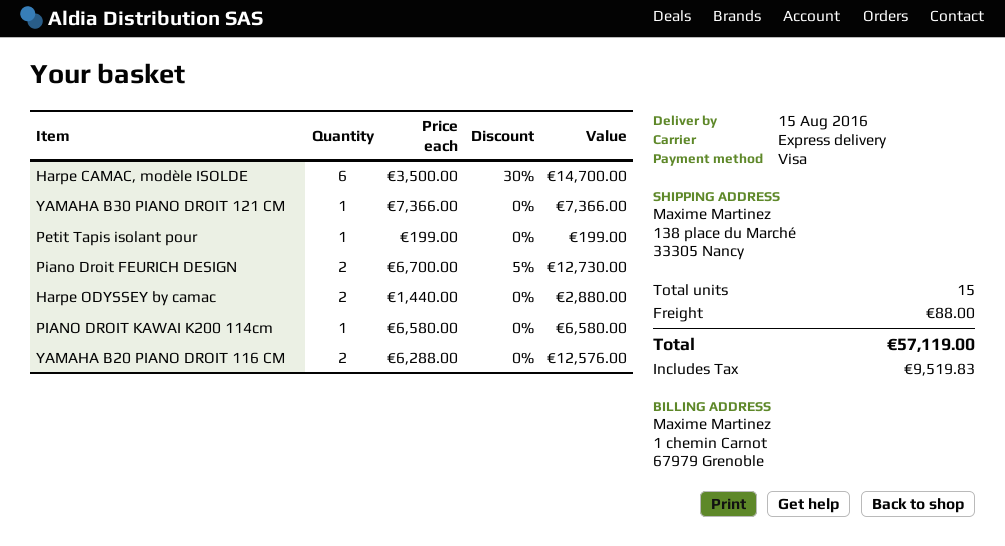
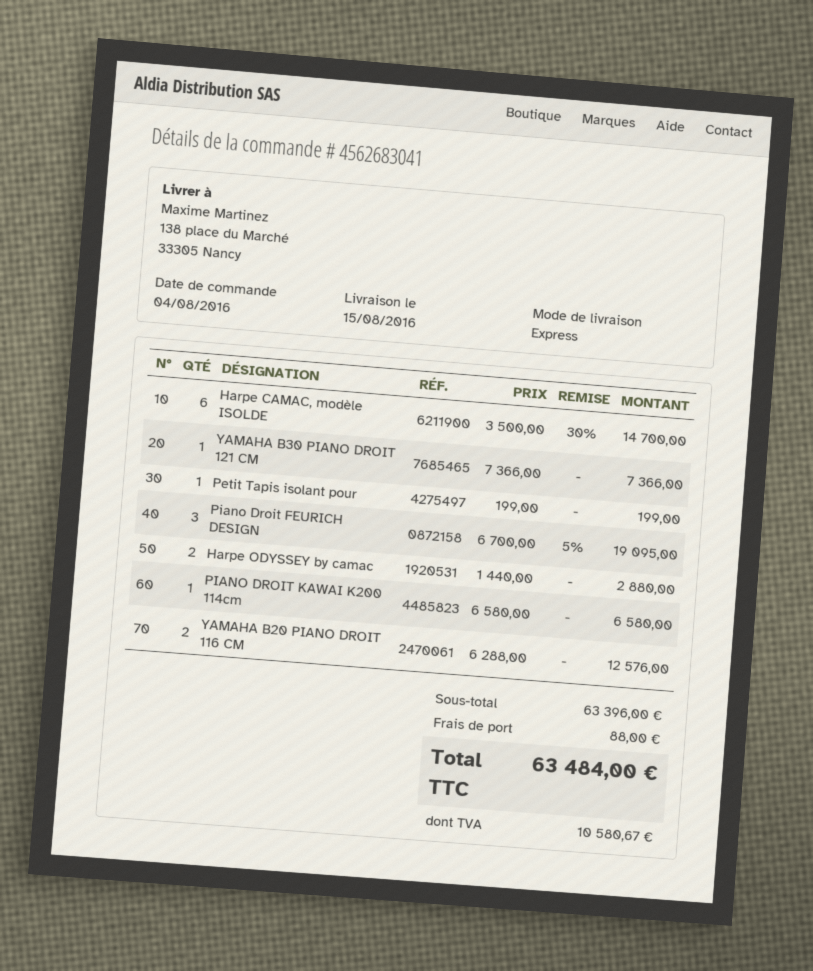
Piano Droit FEURICH DESIGN: 2 x 6700.00 - 5% = 12730.00 -> 3 x 6700.00 - 5% = 19095.00
tax: 9519.83 -> 10580.67
total: 57119.00 -> 63484.00

